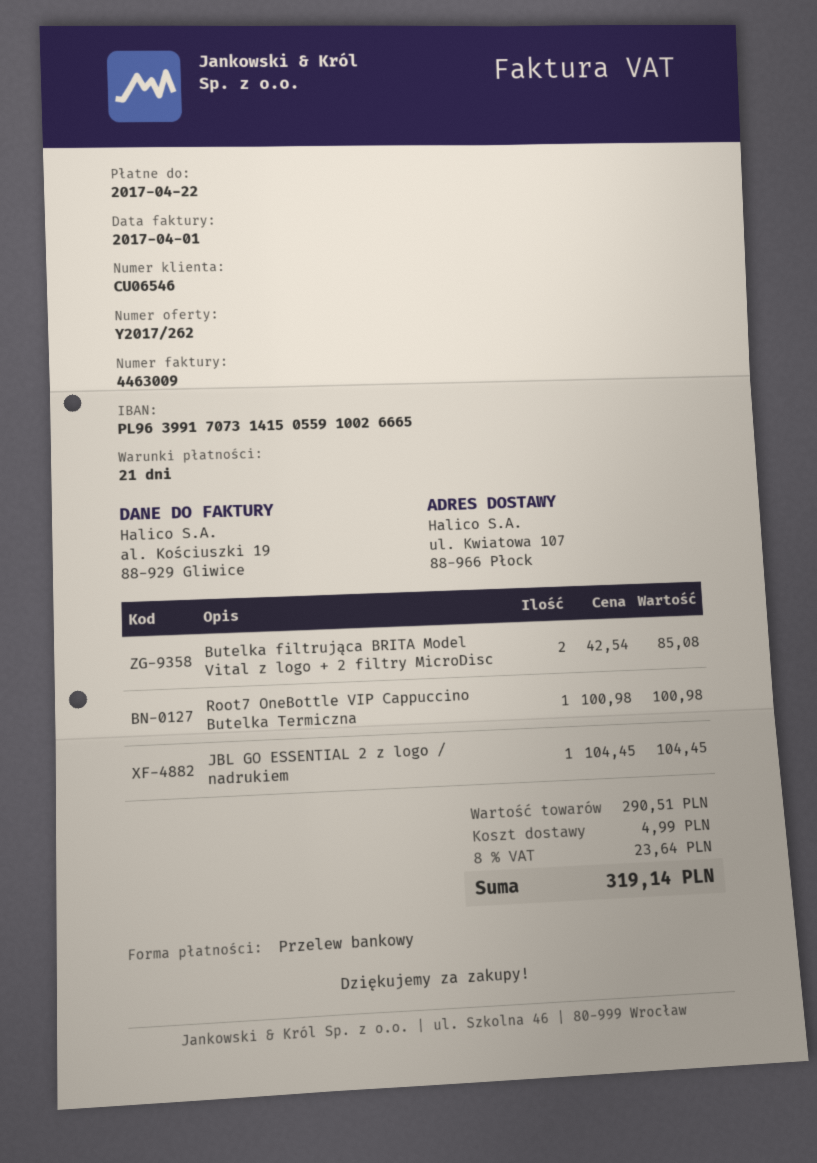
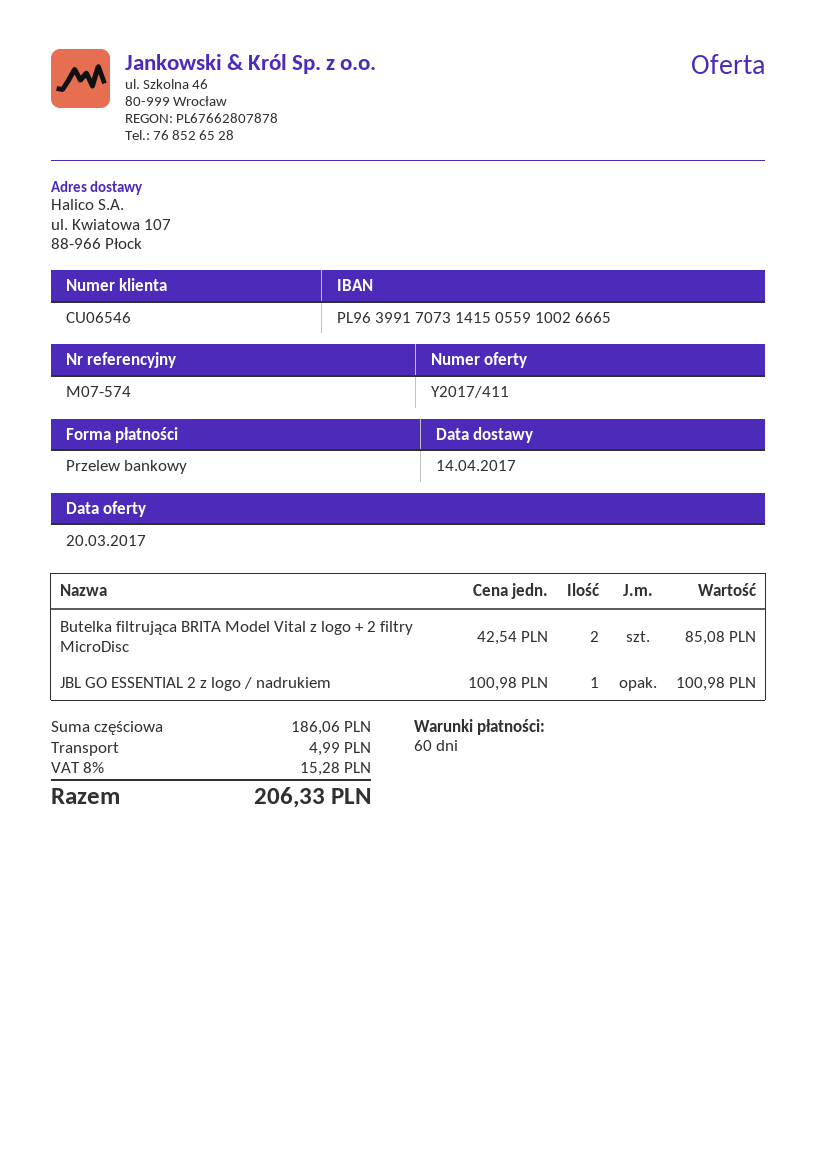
quote number: Y2017/262 -> Y2017/411
payment terms: 21 days -> 60 days
Root7 OneBottle VIP Cappuccino Butelka Termiczna: 1 x 100.98 = 100.98 -> none
JBL GO ESSENTIAL 2 z logo / nadrukiem: 1 x 104.45 = 104.45 -> 1 x 100.98 = 100.98
subtotal: 290.51 -> 186.06
tax: 8% = 23.64 -> 8% = 15.28
total: 319.14 -> 206.33

